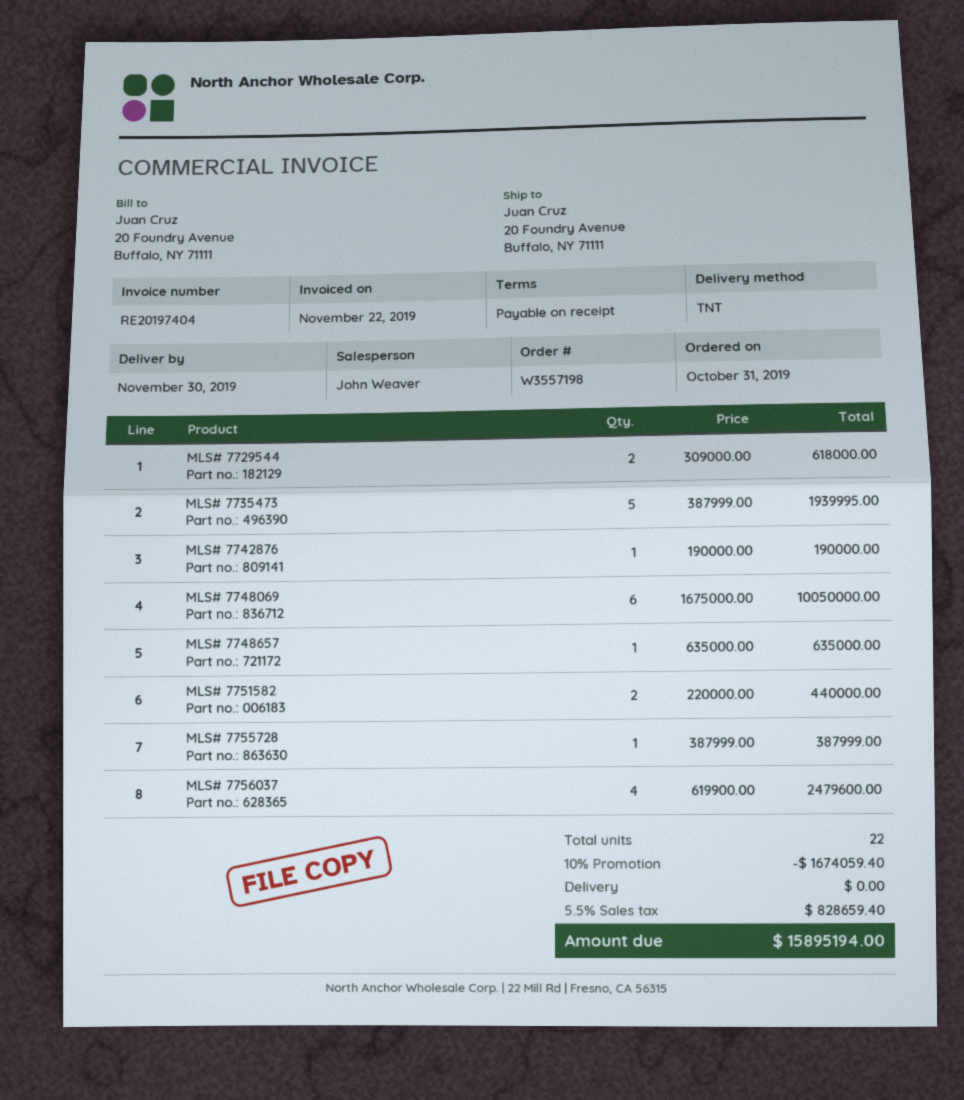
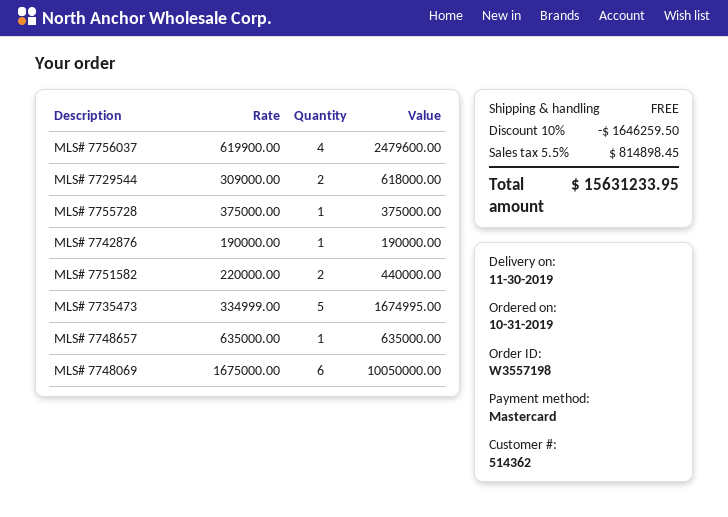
MLS# 7735473: 5 x 387999.00 = 1939995.00 -> 5 x 334999.00 = 1674995.00
MLS# 7755728: 1 x 387999.00 = 387999.00 -> 1 x 375000.00 = 375000.00
discount: 10% = 1674059.40 -> 10% = 1646259.50
tax: 5.5% = 828659.40 -> 5.5% = 814898.45
total: 15895194.00 -> 15631233.95

